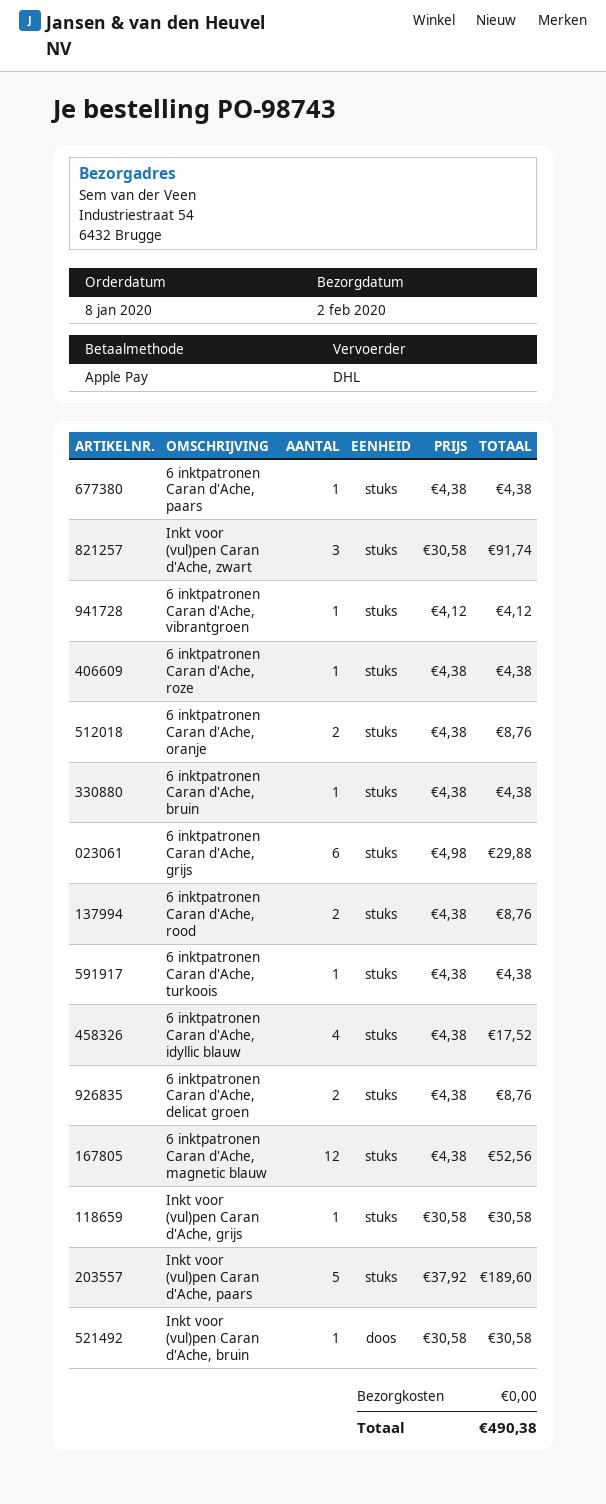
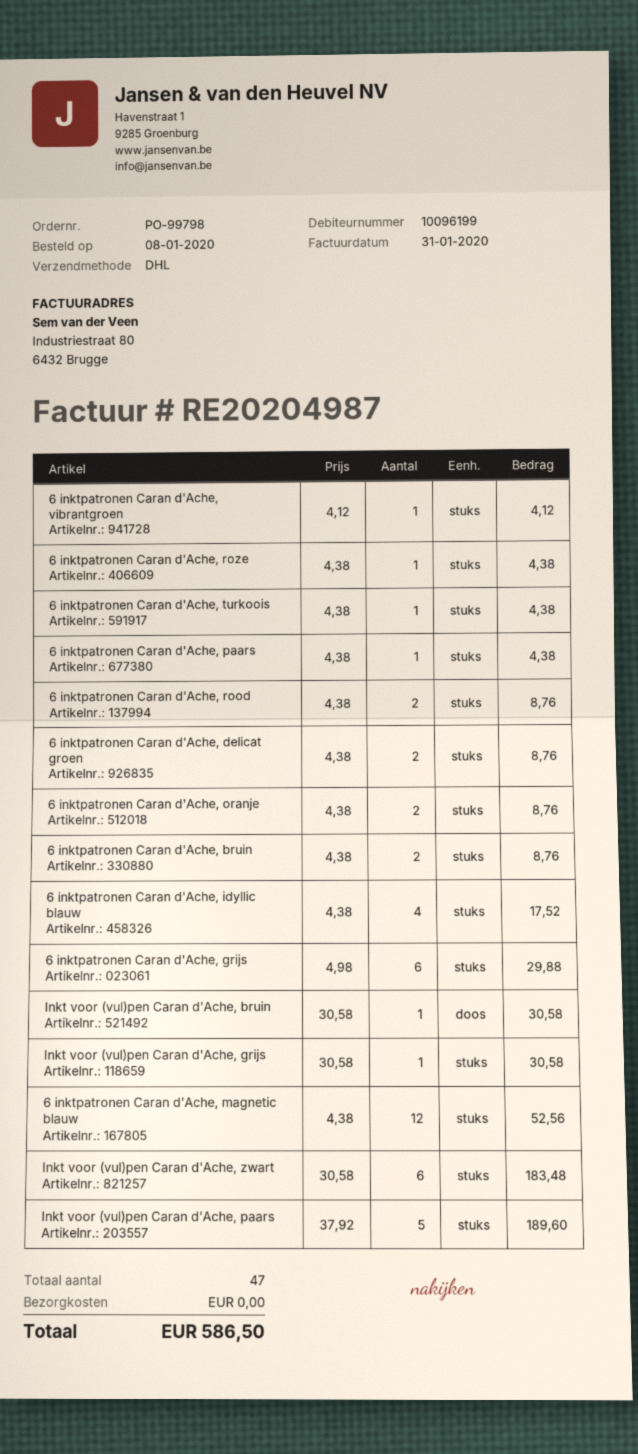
order number: PO-98743 -> PO-99798
Inkt voor (vul)pen Caran d'Ache, zwart: 3 x 30.58 = 91.74 -> 6 x 30.58 = 183.48
6 inktpatronen Caran d'Ache, bruin: 1 x 4.38 = 4.38 -> 2 x 4.38 = 8.76
total: 490.38 -> 586.50

